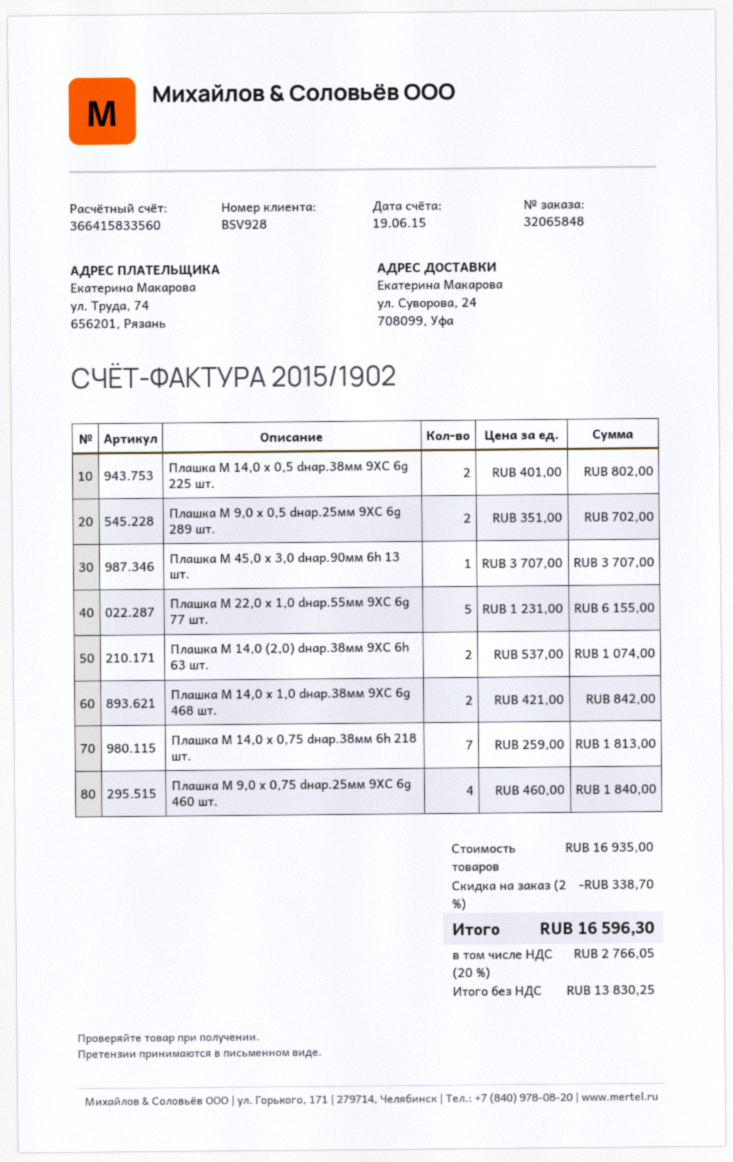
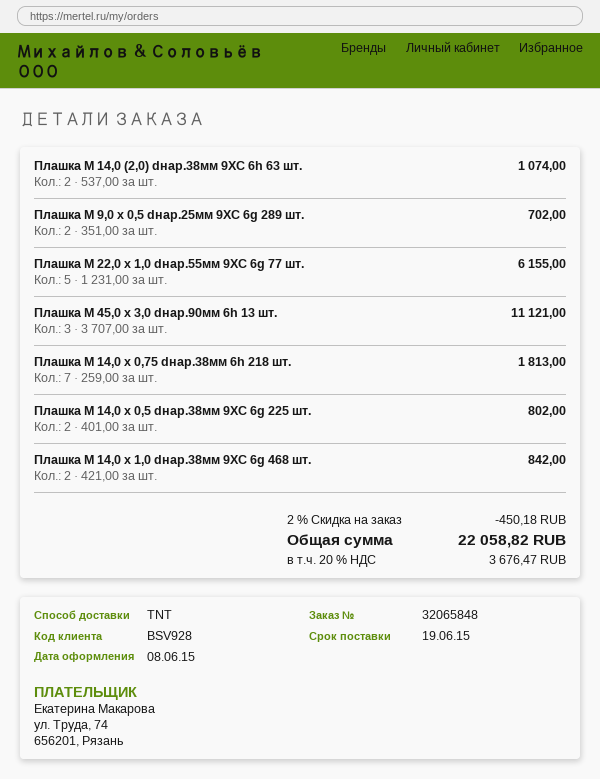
Плашка М 45,0 х 3,0 dнар.90мм 6h 13 шт.: 1 x 3707.00 = 3707.00 -> 3 x 3707.00 = 11121.00
Плашка М 9,0 х 0,75 dнар.25мм 9ХС 6g 460 шт.: 4 x 460.00 = 1840.00 -> none
discount: 2% = 338.70 -> 2% = 450.18
tax: 20% = 2766.05 -> 20% = 3676.47
total: 16596.30 -> 22058.82

